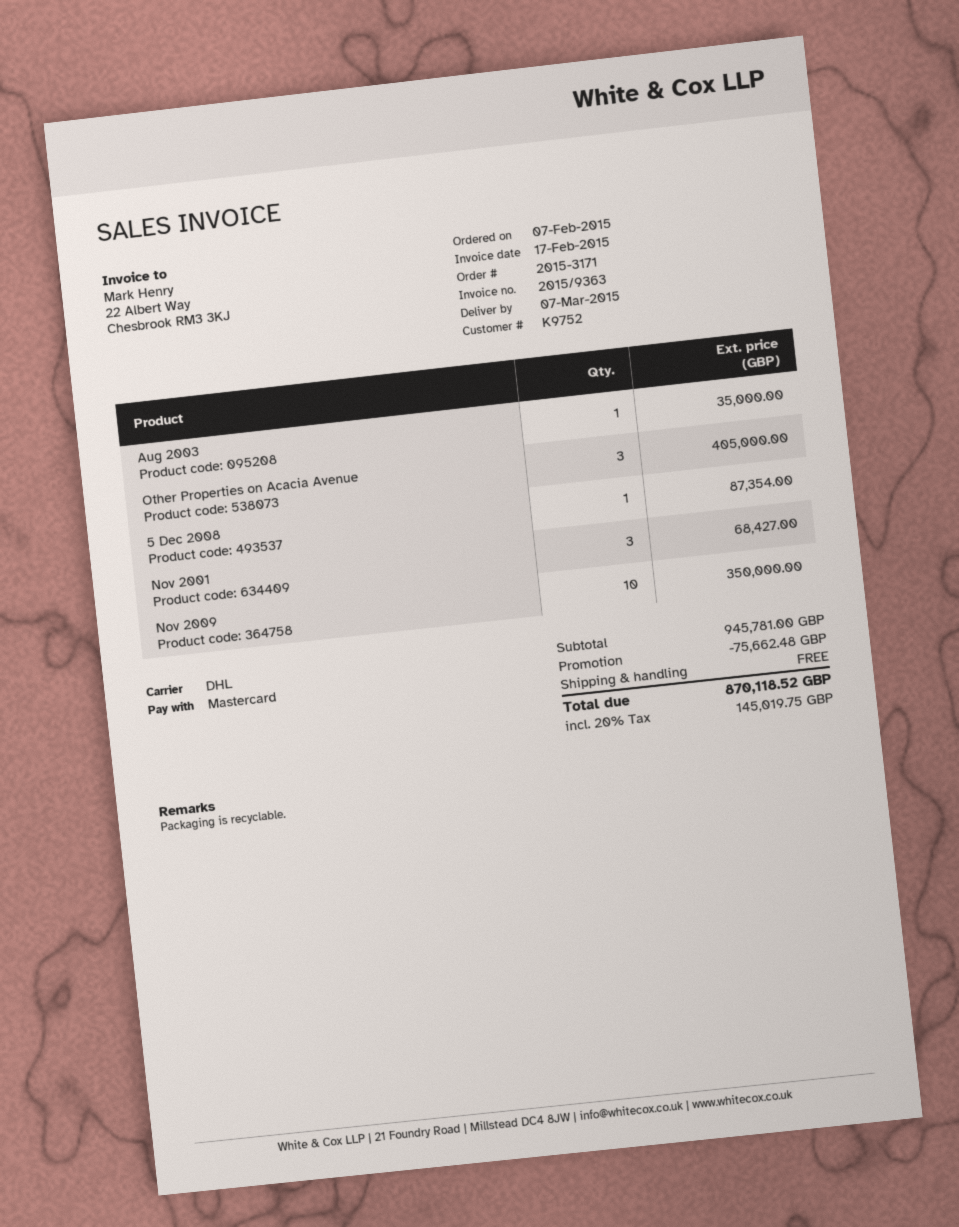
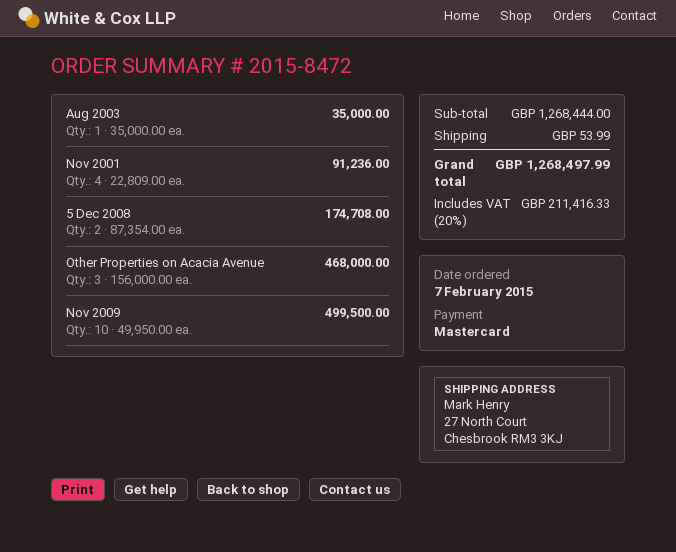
order number: 2015-3171 -> 2015-8472
Other Properties on Acacia Avenue: 3 for 405000.00 -> 3 for 468000.00
5 Dec 2008: 1 for 87354.00 -> 2 for 174708.00
Nov 2001: 3 for 68427.00 -> 4 for 91236.00
Nov 2009: 10 for 350000.00 -> 10 for 499500.00
subtotal: 945781.00 -> 1268444.00
discount: 75662.48 -> none
shipping: 0.00 -> 53.99
tax: 20% = 145019.75 -> 20% = 211416.33
total: 870118.52 -> 1268497.99

